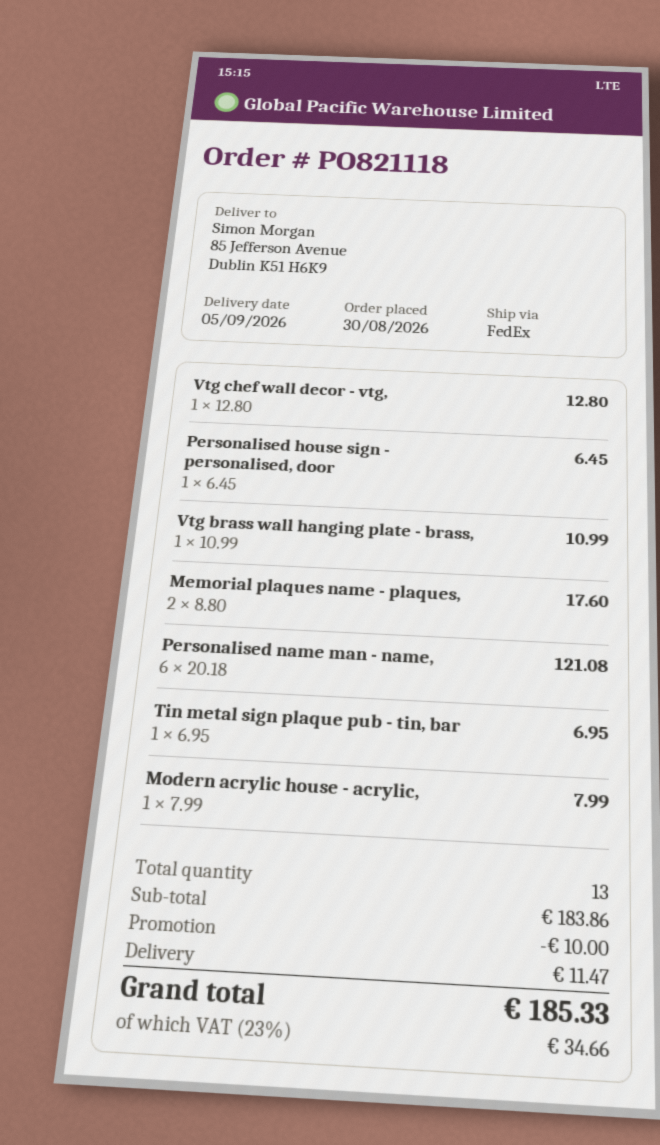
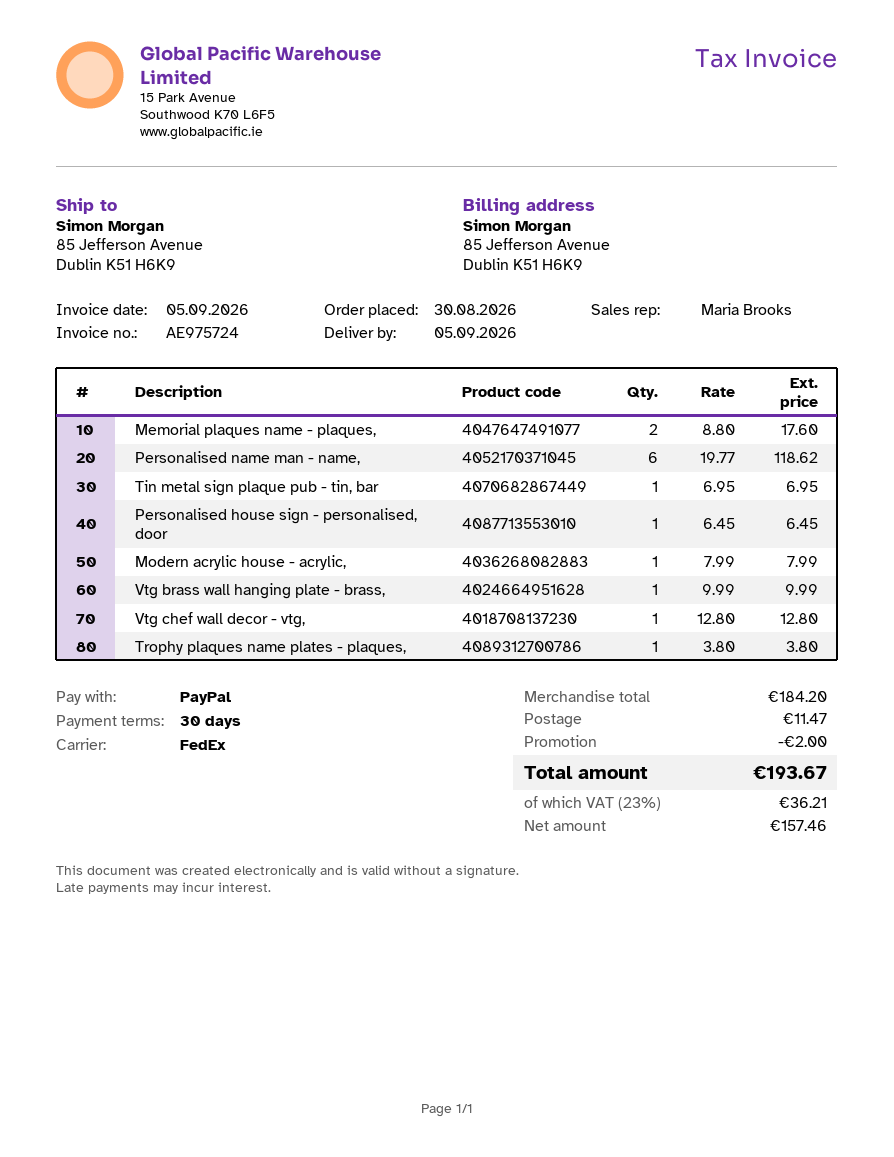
Vtg brass wall hanging plate - brass,: 1 x 10.99 = 10.99 -> 1 x 9.99 = 9.99
Personalised name man - name,: 6 x 20.18 = 121.08 -> 6 x 19.77 = 118.62
Trophy plaques name plates - plaques,: none -> 1 x 3.80 = 3.80
subtotal: 183.86 -> 184.20
discount: 10.00 -> 2.00
tax: 23% = 34.66 -> 23% = 36.21
total: 185.33 -> 193.67

